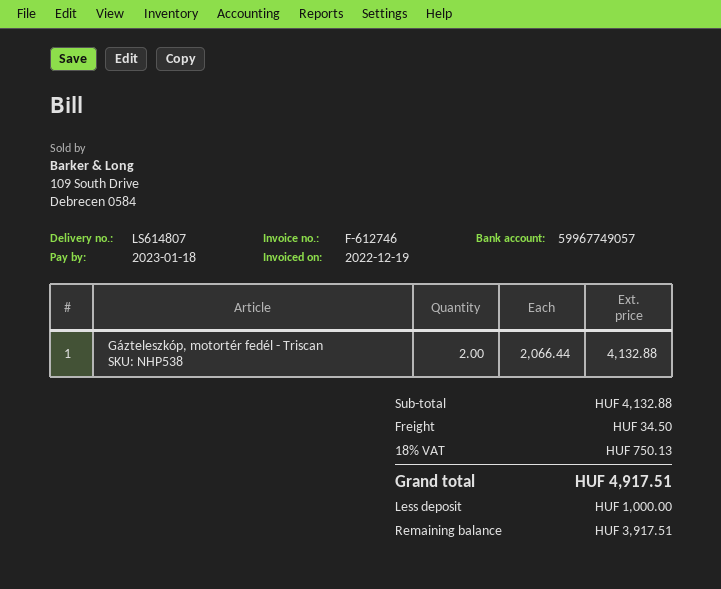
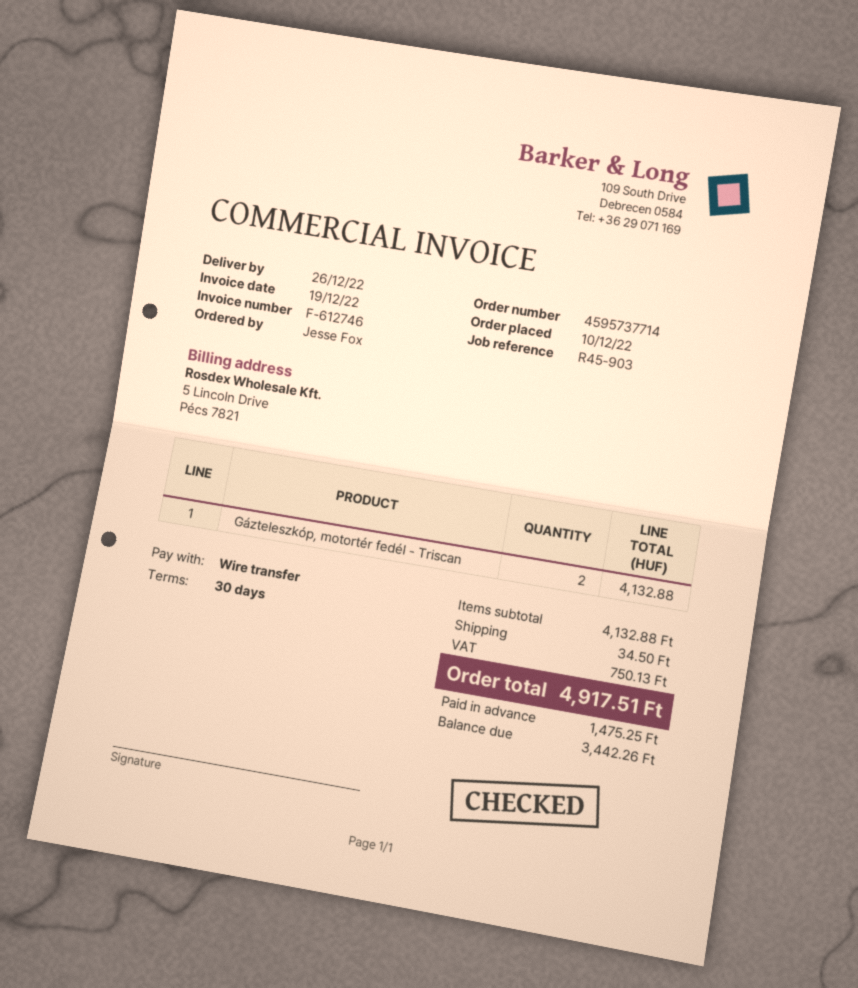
deposit: 1000.00 -> 1475.25
balance: 3917.51 -> 3442.26

